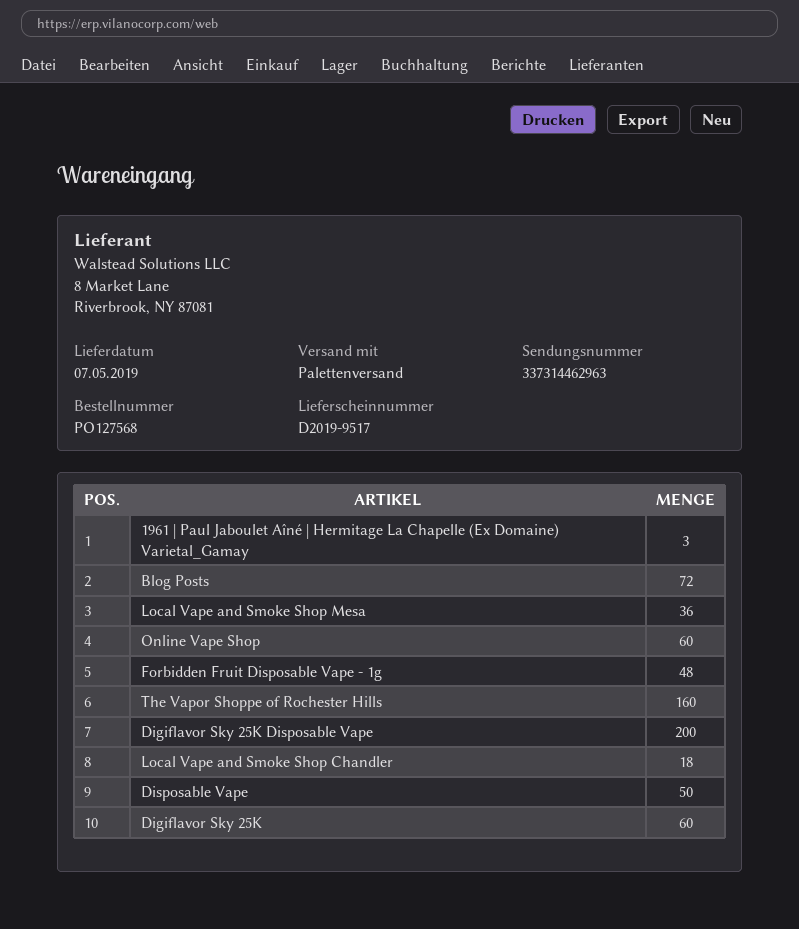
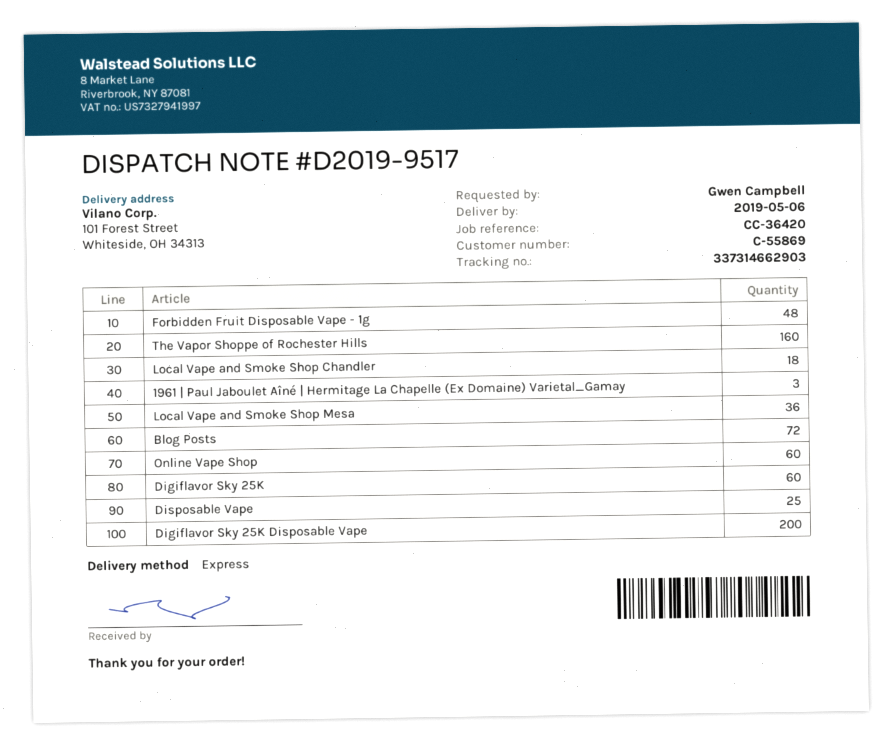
delivery date: 2019-05-07 -> 2019-05-06
shipping method: pallet freight -> express
tracking number: 337314462963 -> 337314662903
Disposable Vape: 50 -> 25

